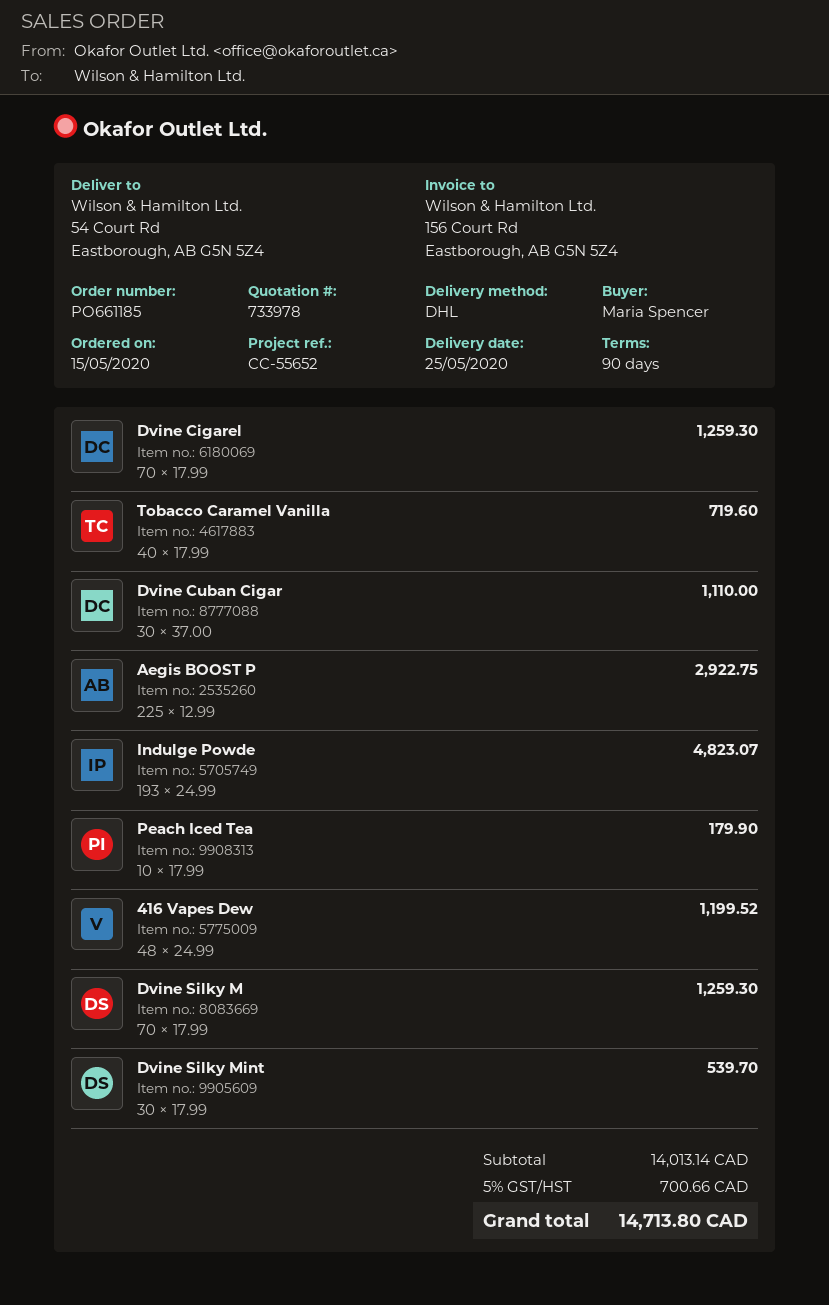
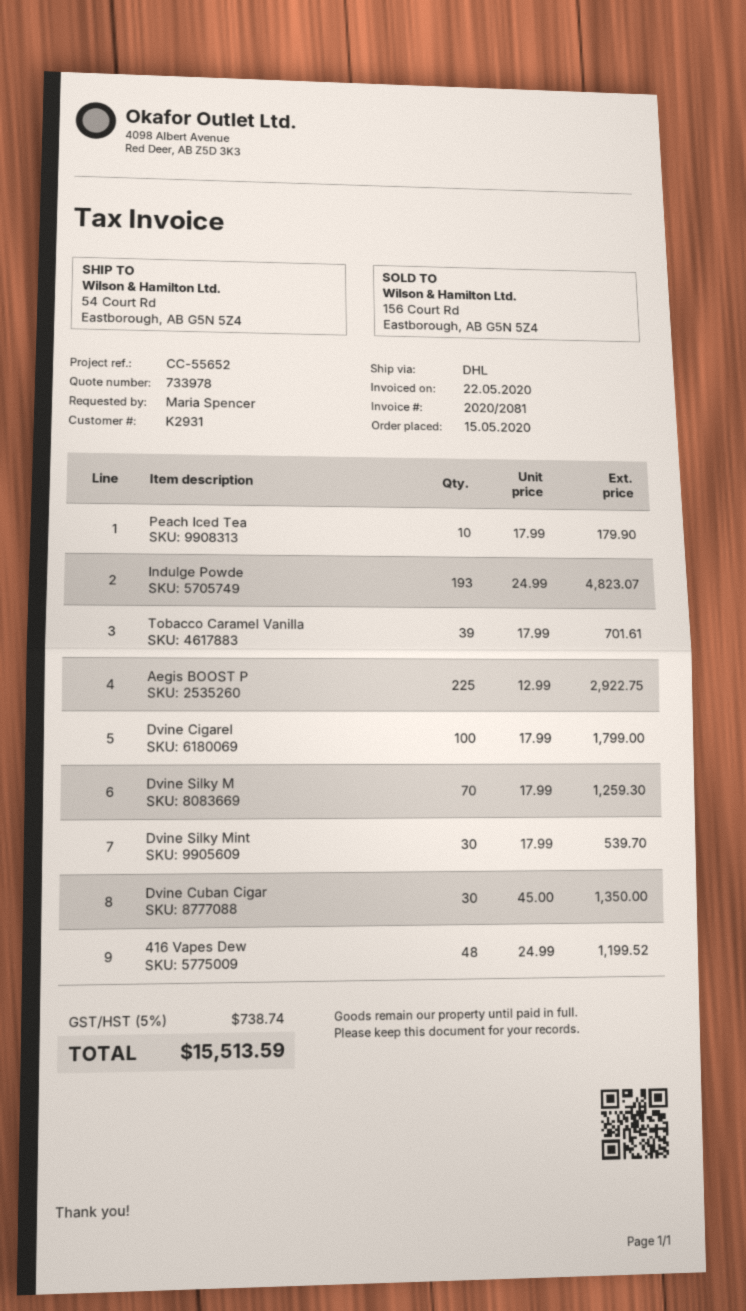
Dvine Cigarel: 70 x 17.99 = 1259.30 -> 100 x 17.99 = 1799.00
Tobacco Caramel Vanilla: 40 x 17.99 = 719.60 -> 39 x 17.99 = 701.61
Dvine Cuban Cigar: 30 x 37.00 = 1110.00 -> 30 x 45.00 = 1350.00
tax: 5% = 700.66 -> 5% = 738.74
total: 14713.80 -> 15513.59

